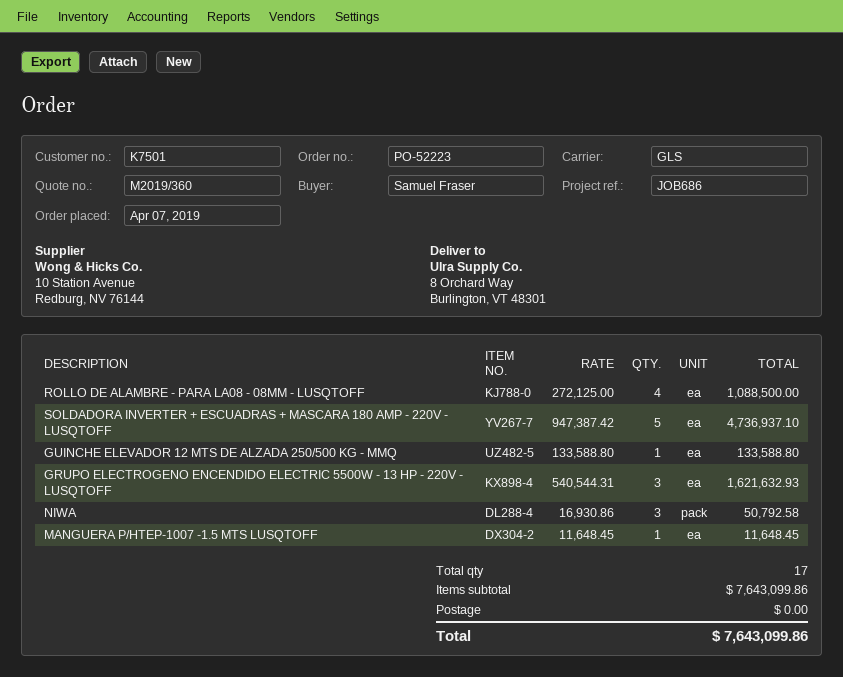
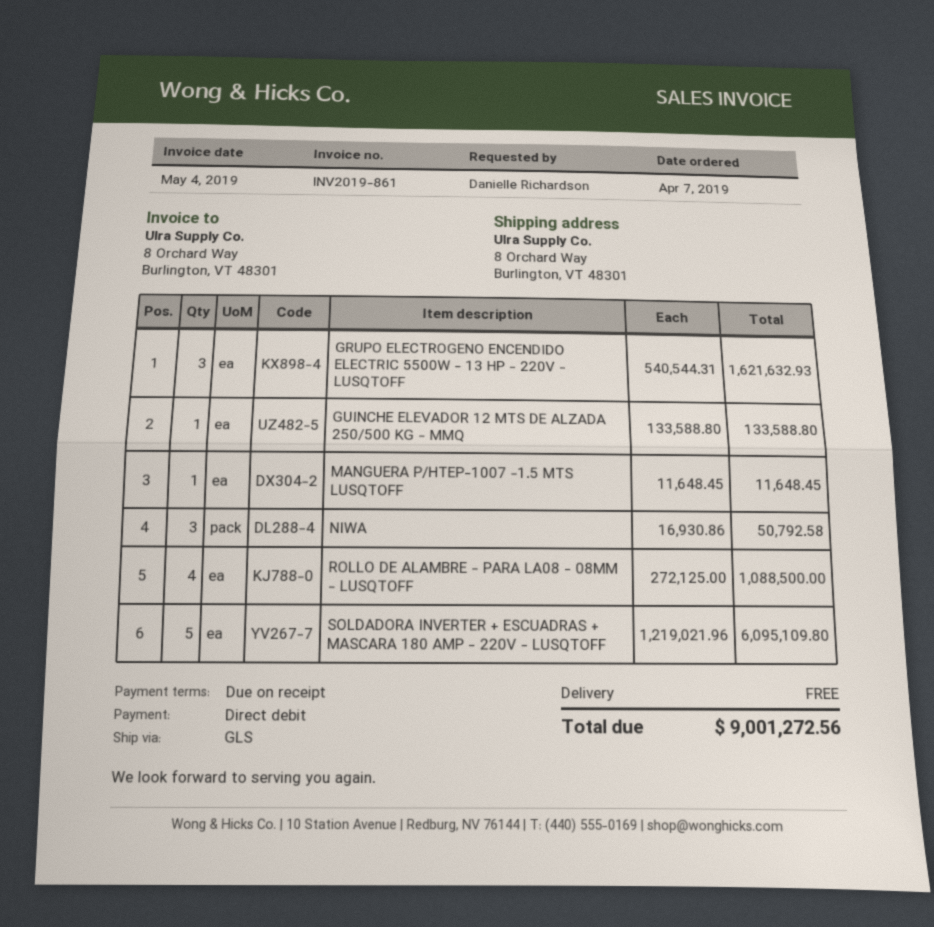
ordered by: Samuel Fraser -> Danielle Richardson
SOLDADORA INVERTER + ESCUADRAS + MASCARA 180 AMP - 220V - LUSQTOFF: 5 x 947387.42 = 4736937.10 -> 5 x 1219021.96 = 6095109.80
total: 7643099.86 -> 9001272.56

